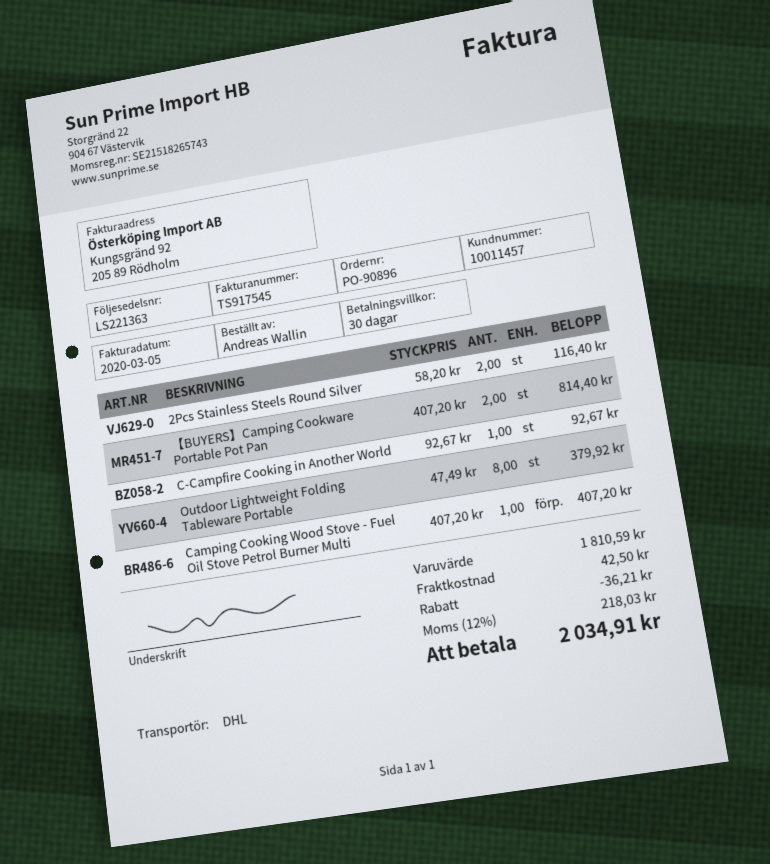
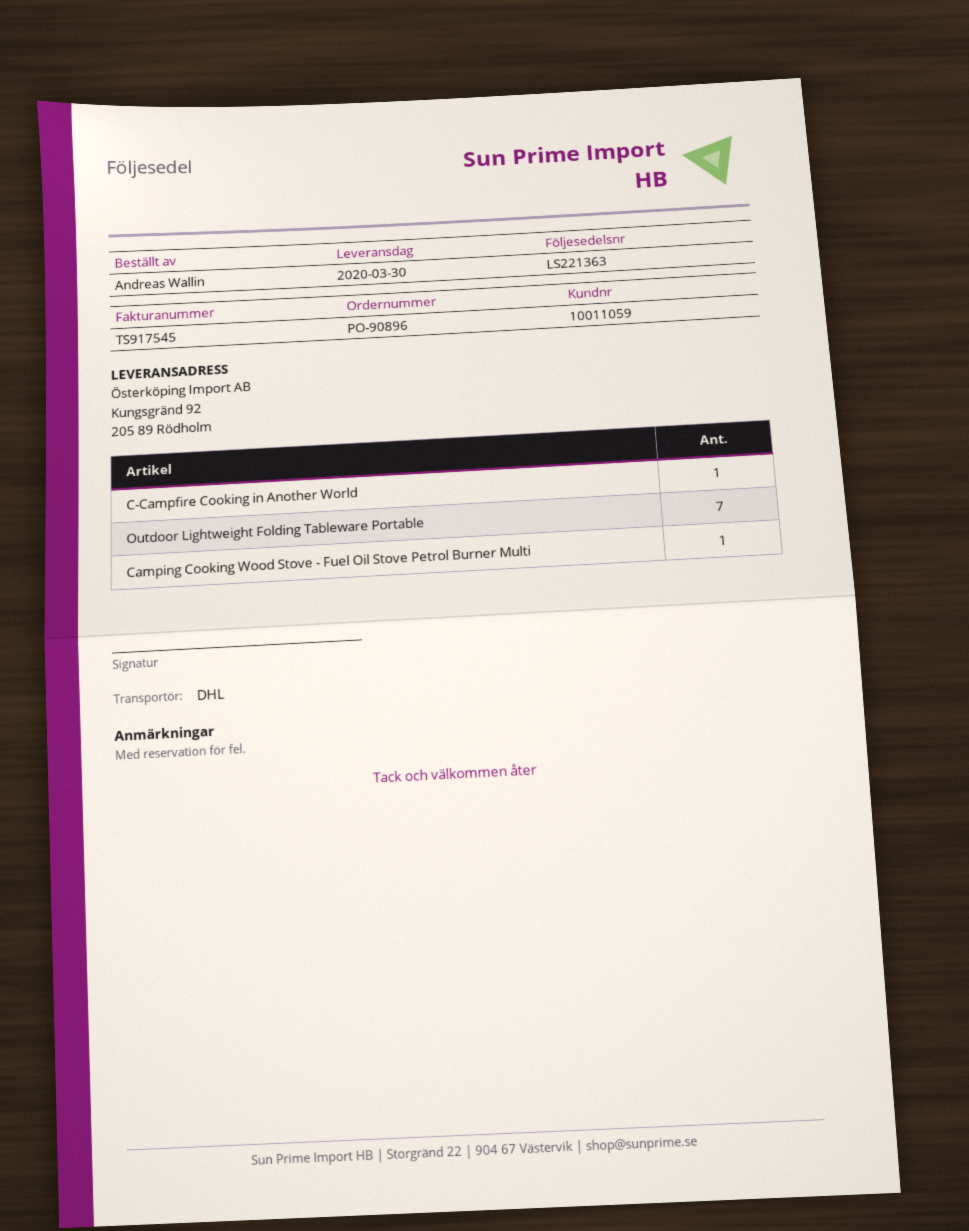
customer number: 10011457 -> 10011059
2Pcs Stainless Steels Round Silver: 2 -> none
【BUYERS】Camping Cookware Portable Pot Pan: 2 -> none
Outdoor Lightweight Folding Tableware Portable: 8 -> 7

